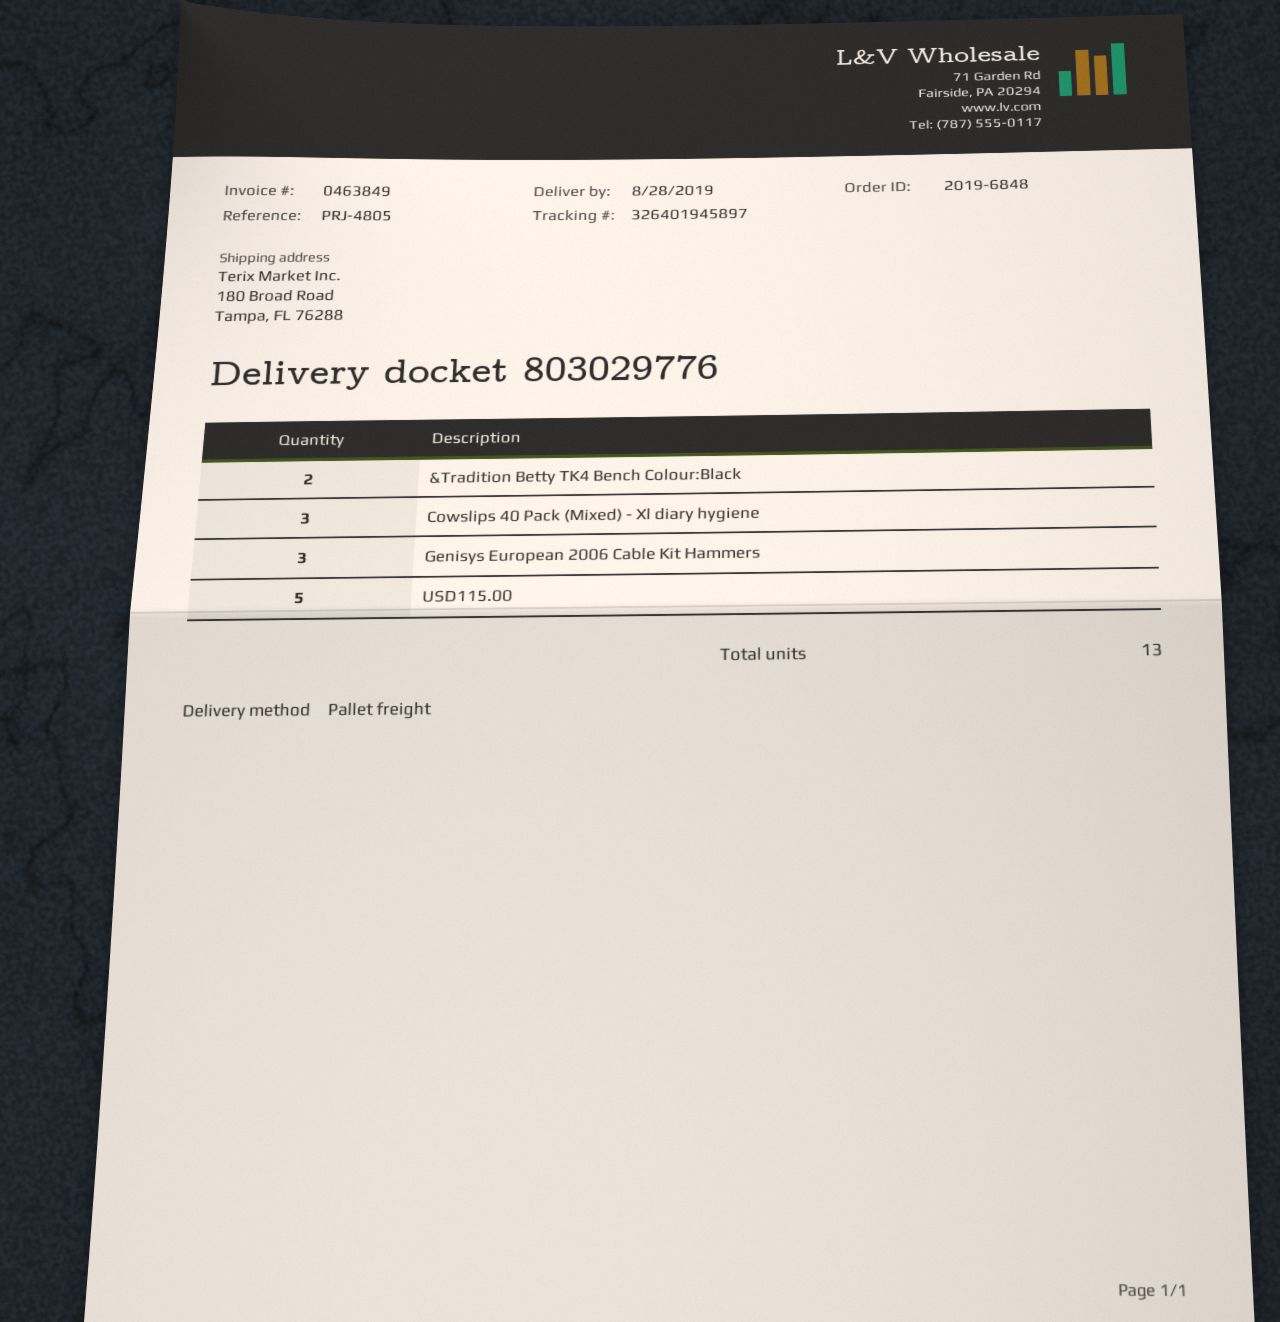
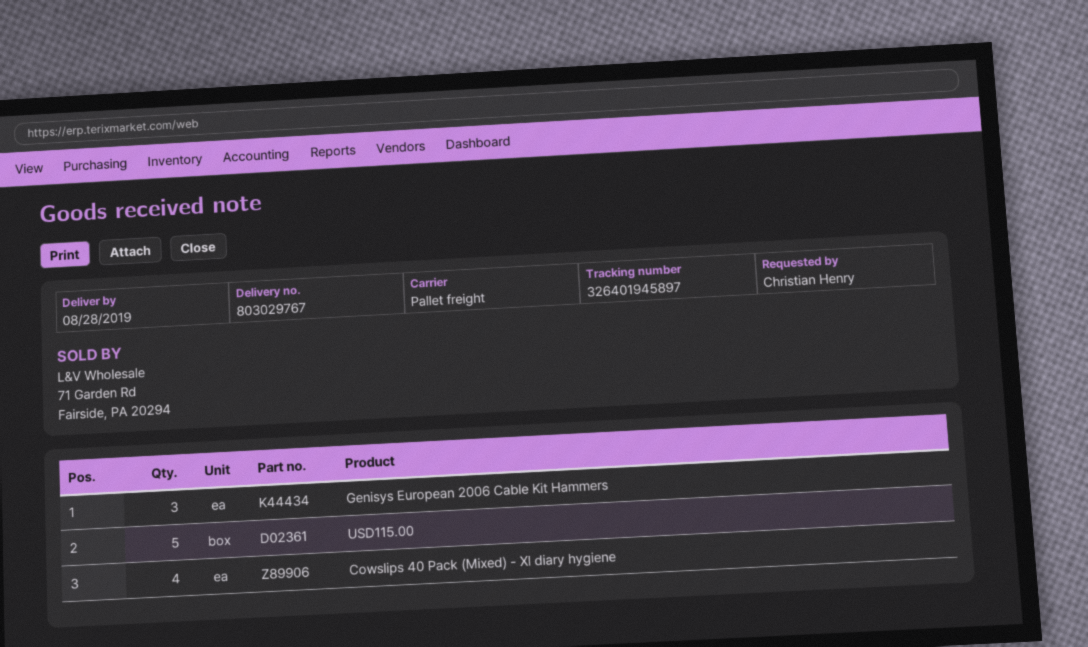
delivery note number: 803029776 -> 803029767
&Tradition Betty TK4 Bench Colour:Black: 2 -> none
Cowslips 40 Pack (Mixed) - Xl diary hygiene: 3 -> 4

